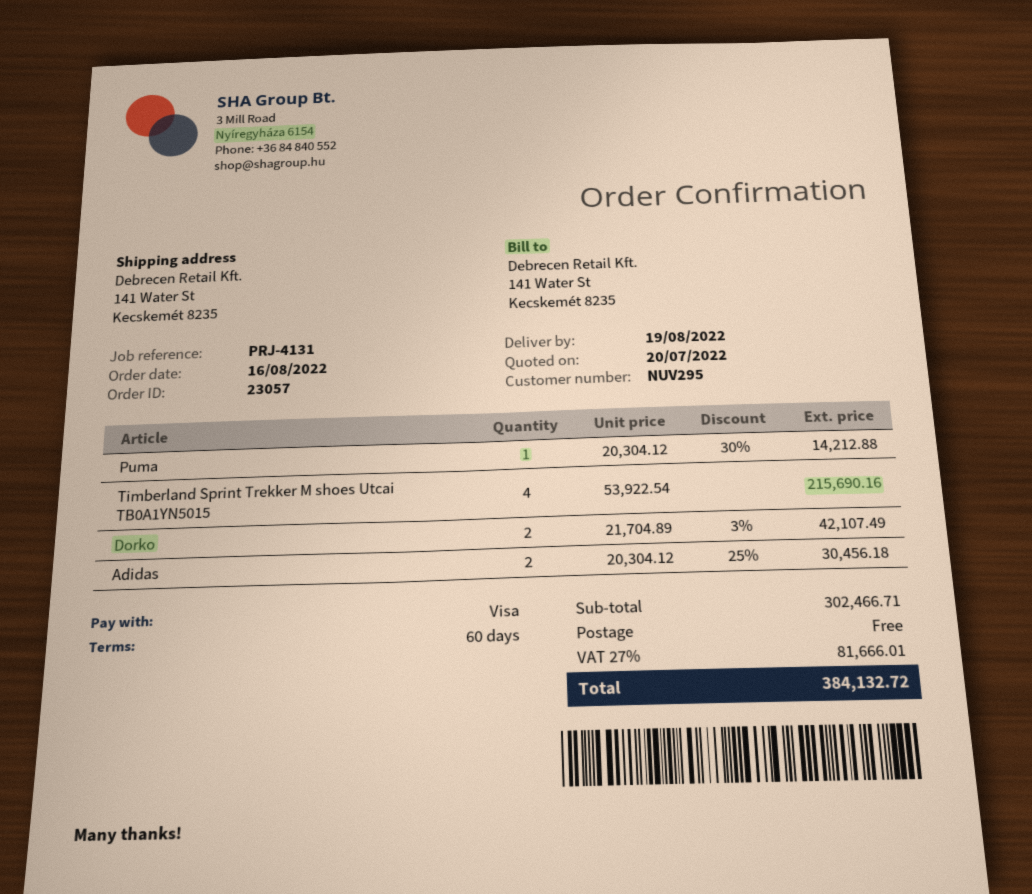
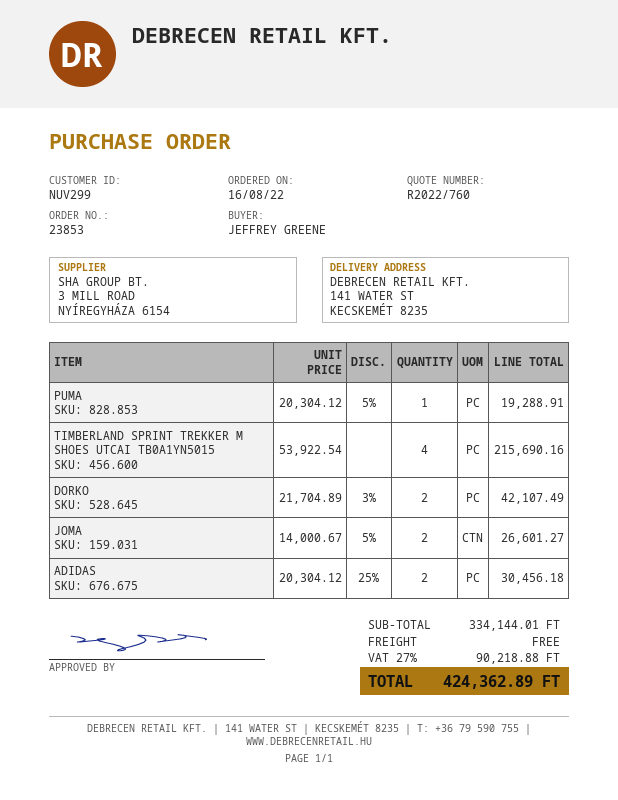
order number: 23057 -> 23853
customer number: NUV295 -> NUV299
Puma: 1 x 20304.12 - 30% = 14212.88 -> 1 x 20304.12 - 5% = 19288.91
JOMA: none -> 2 x 14000.67 - 5% = 26601.27
subtotal: 302466.71 -> 334144.01
tax: 27% = 81666.01 -> 27% = 90218.88
total: 384132.72 -> 424362.89

